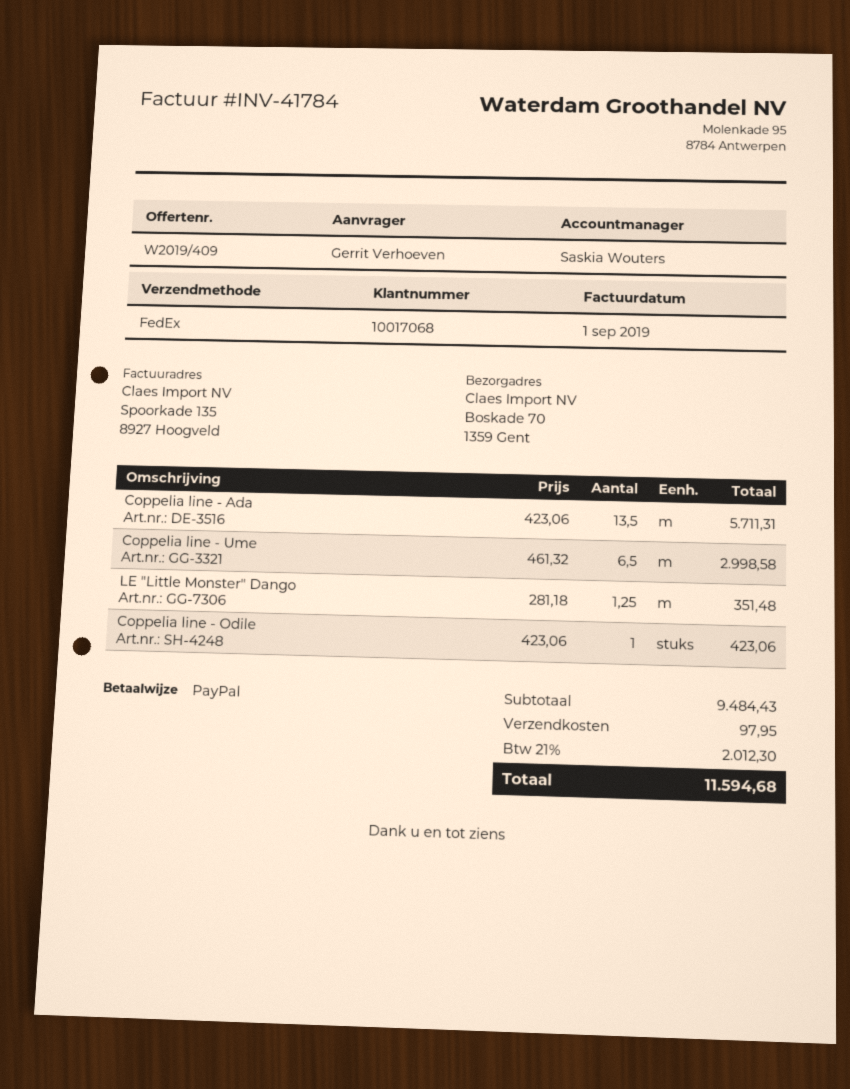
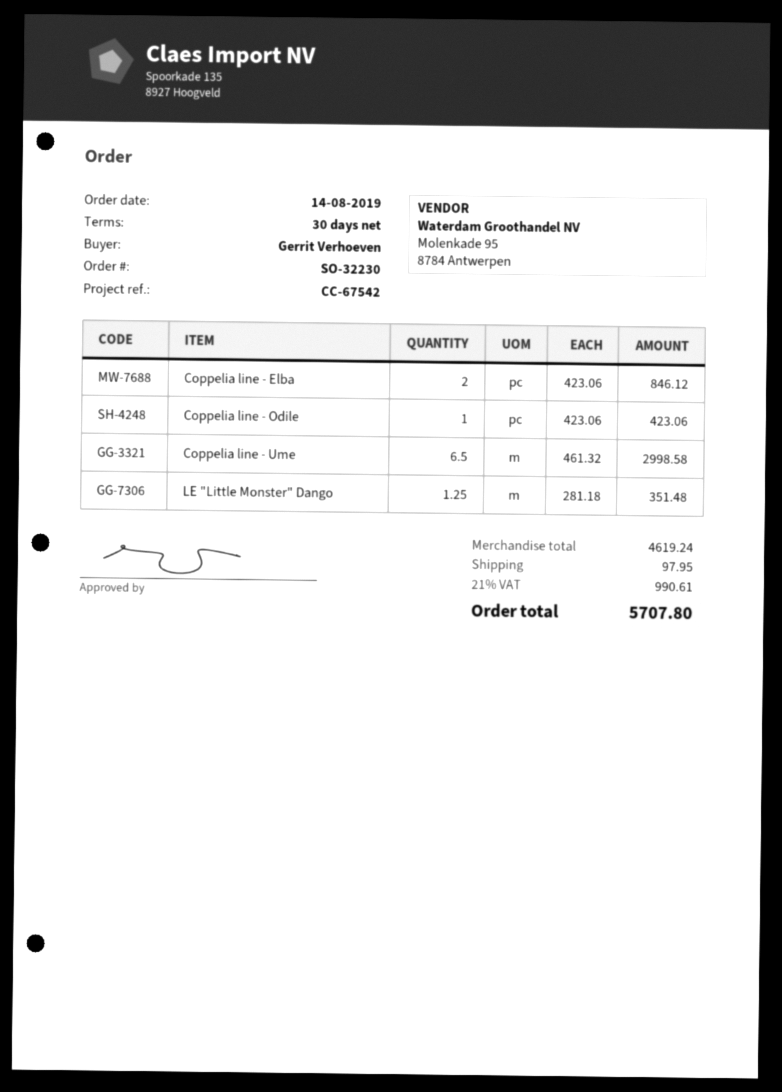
Coppelia line - Ada: 13.5 x 423.06 = 5711.31 -> none
Coppelia line - Elba: none -> 2 x 423.06 = 846.12
subtotal: 9484.43 -> 4619.24
tax: 21% = 2012.30 -> 21% = 990.61
total: 11594.68 -> 5707.80

